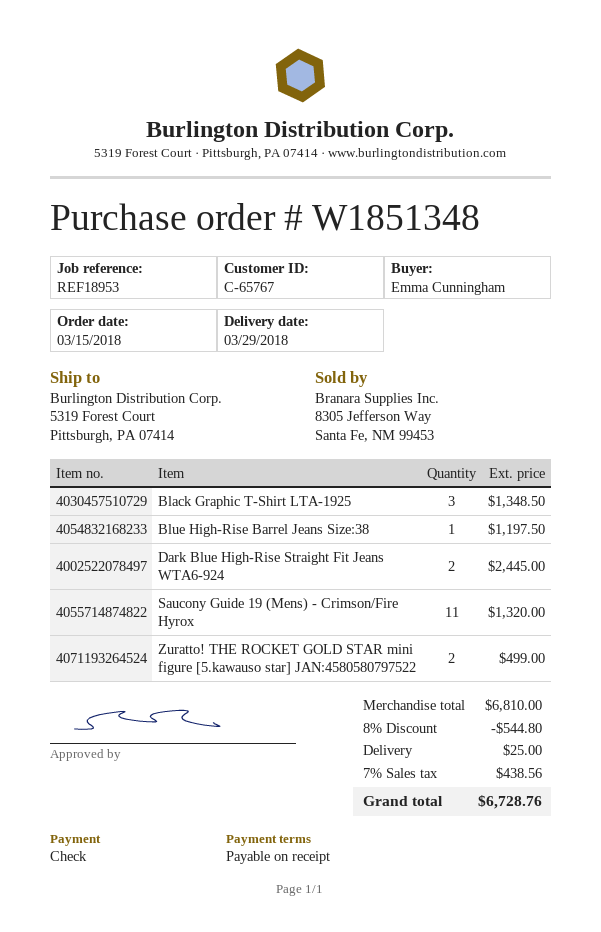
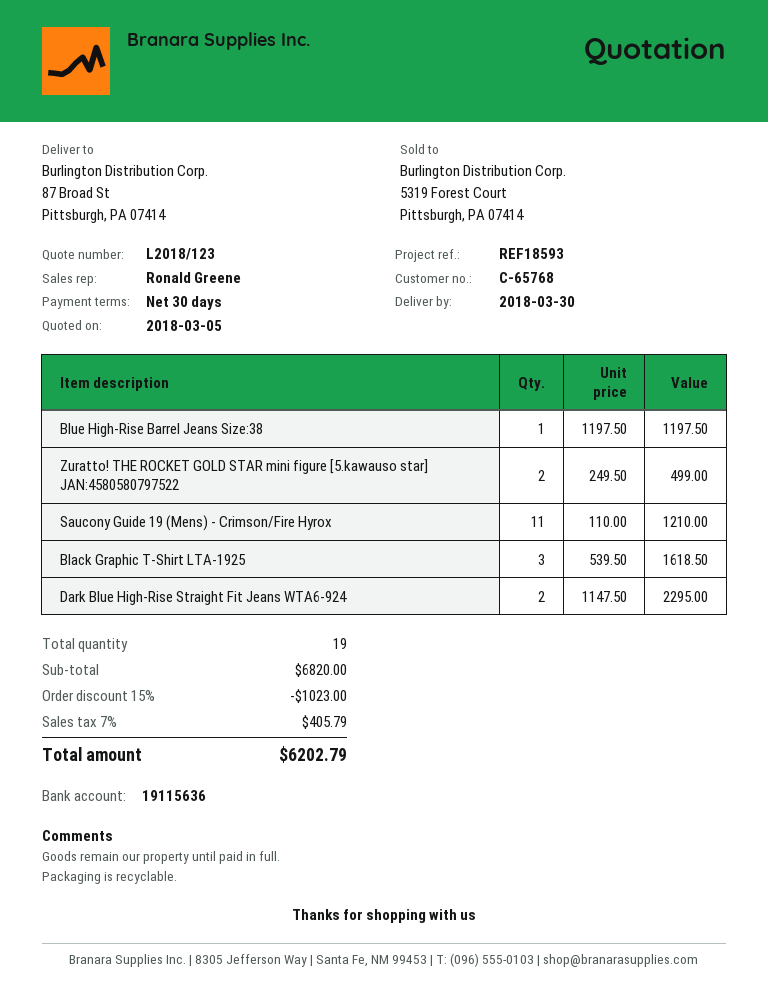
delivery date: 2018-03-29 -> 2018-03-30
payment terms: on receipt -> 30 days
customer number: C-65767 -> C-65768
reference: REF18953 -> REF18593
ship to: 5319 Forest Court, Pittsburgh, PA 07414 -> 87 Broad St, Pittsburgh, PA 07414
Black Graphic T-Shirt LTA-1925: 3 for 1348.50 -> 3 for 1618.50
Dark Blue High-Rise Straight Fit Jeans WTA6-924: 2 for 2445.00 -> 2 for 2295.00
Saucony Guide 19 (Mens) - Crimson/Fire Hyrox: 11 for 1320.00 -> 11 for 1210.00
subtotal: 6810.00 -> 6820.00
discount: 8% = 544.80 -> 15% = 1023.00
shipping: 25.00 -> none
tax: 7% = 438.56 -> 7% = 405.79
total: 6728.76 -> 6202.79

